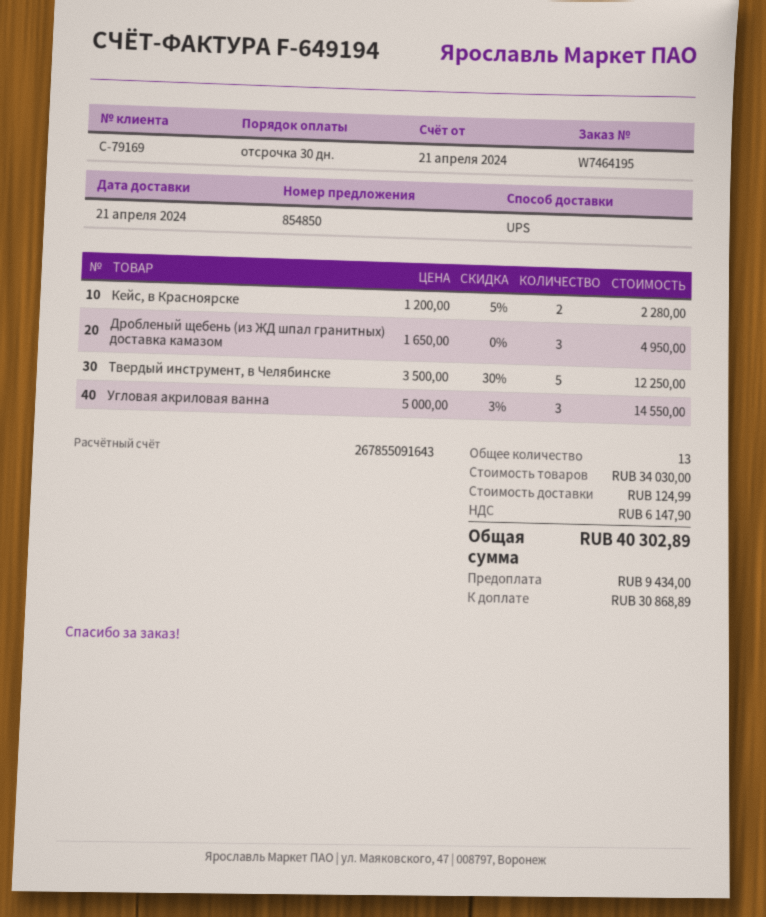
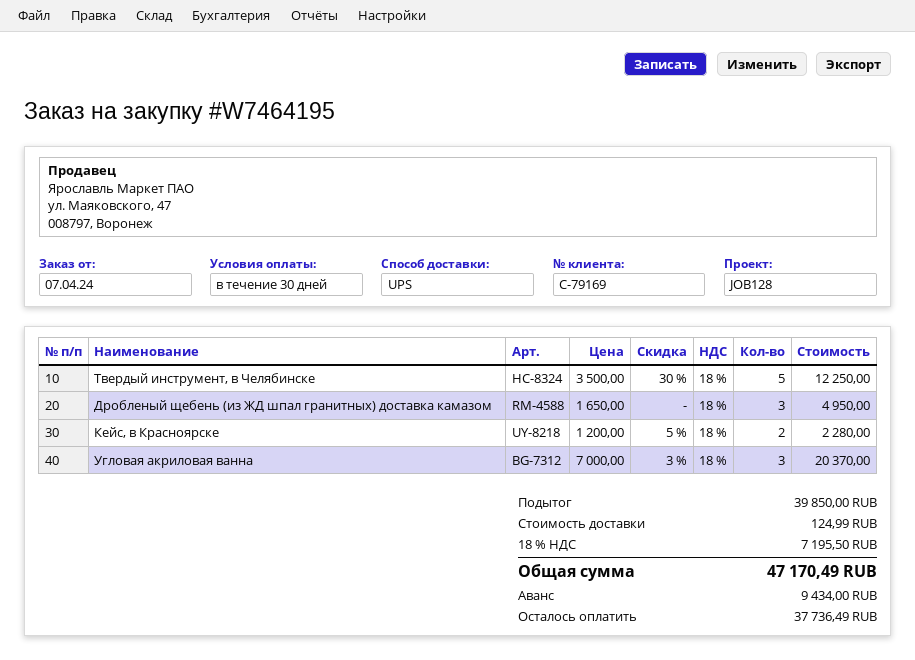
Угловая акриловая ванна: 3 x 5000.00 - 3% = 14550.00 -> 3 x 7000.00 - 3% = 20370.00
subtotal: 34030.00 -> 39850.00
tax: 6147.90 -> 7195.50
total: 40302.89 -> 47170.49
balance: 30868.89 -> 37736.49

